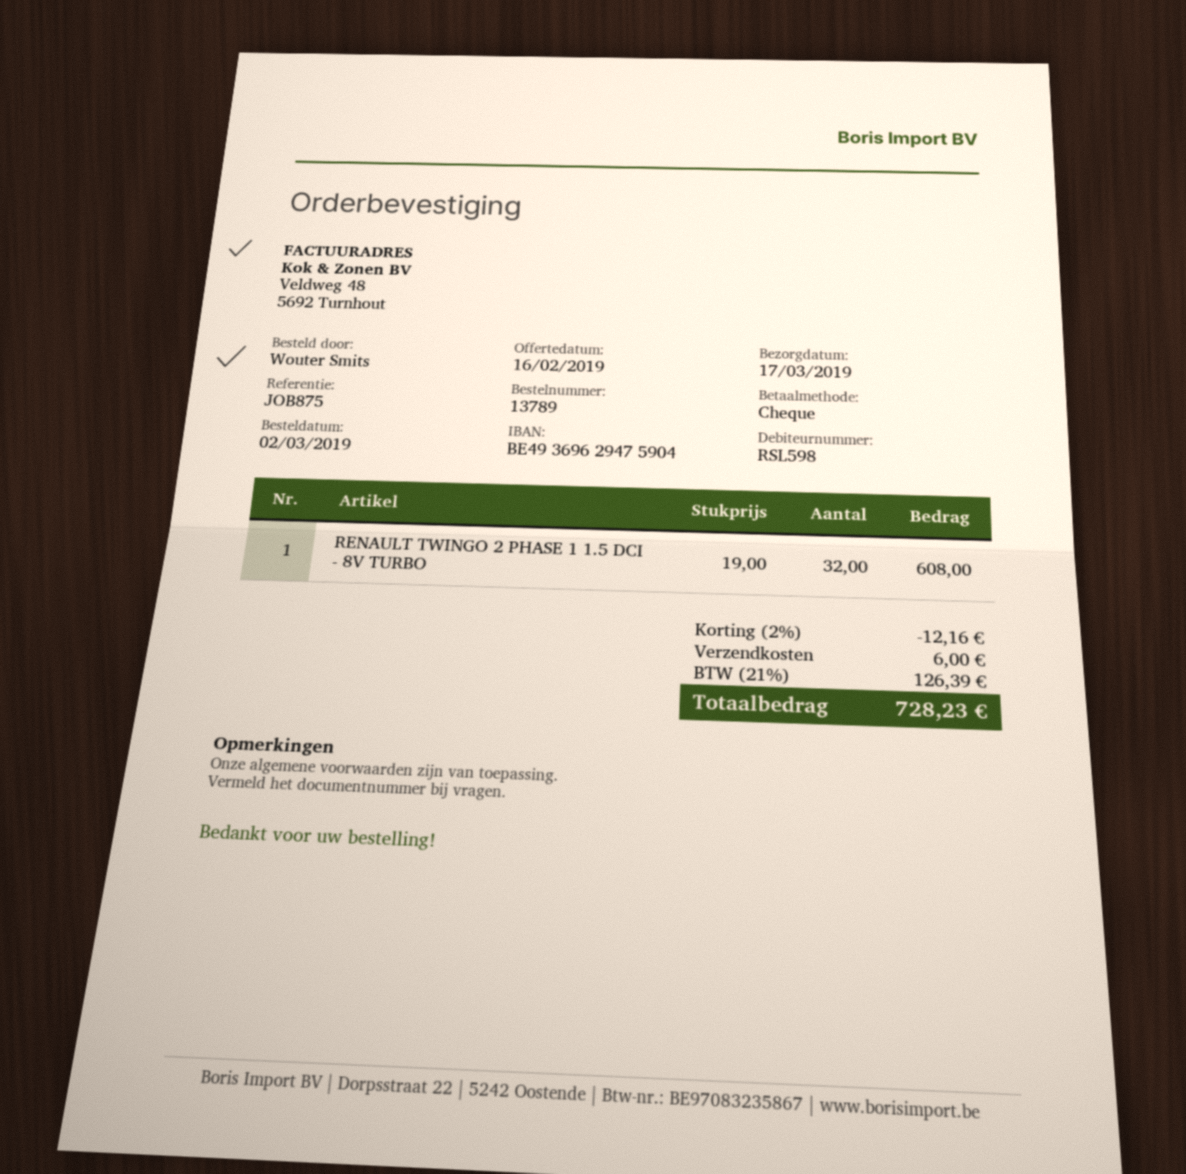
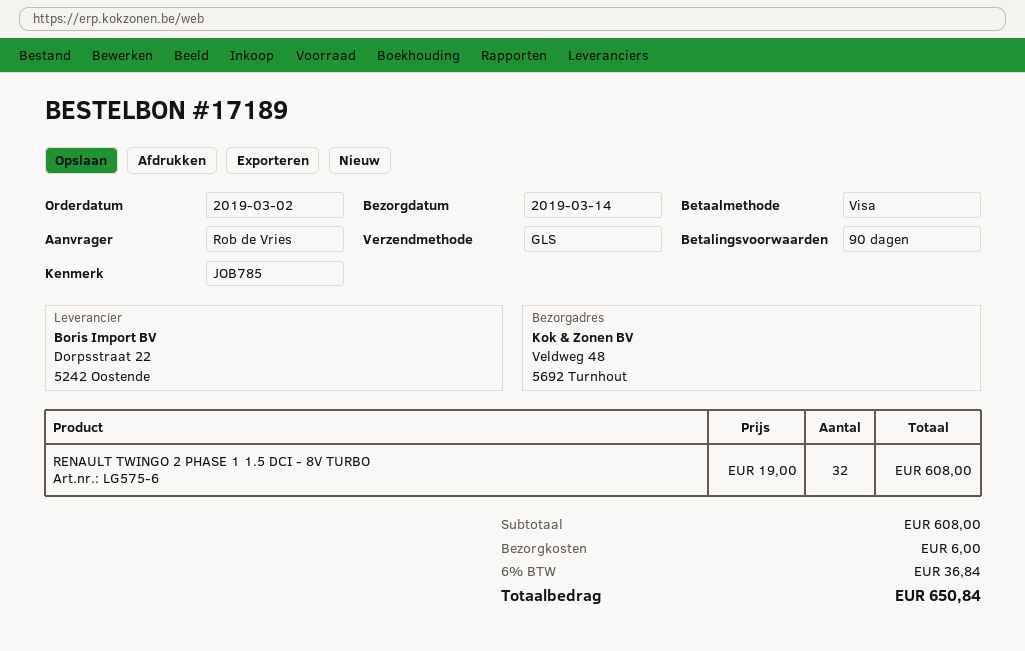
order number: 13789 -> 17189
delivery date: 2019-03-17 -> 2019-03-14
reference: JOB875 -> JOB785
ordered by: Wouter Smits -> Rob de Vries
payment method: cheque -> Visa
discount: 2% = 12.16 -> none
tax: 21% = 126.39 -> 6% = 36.84
total: 728.23 -> 650.84

